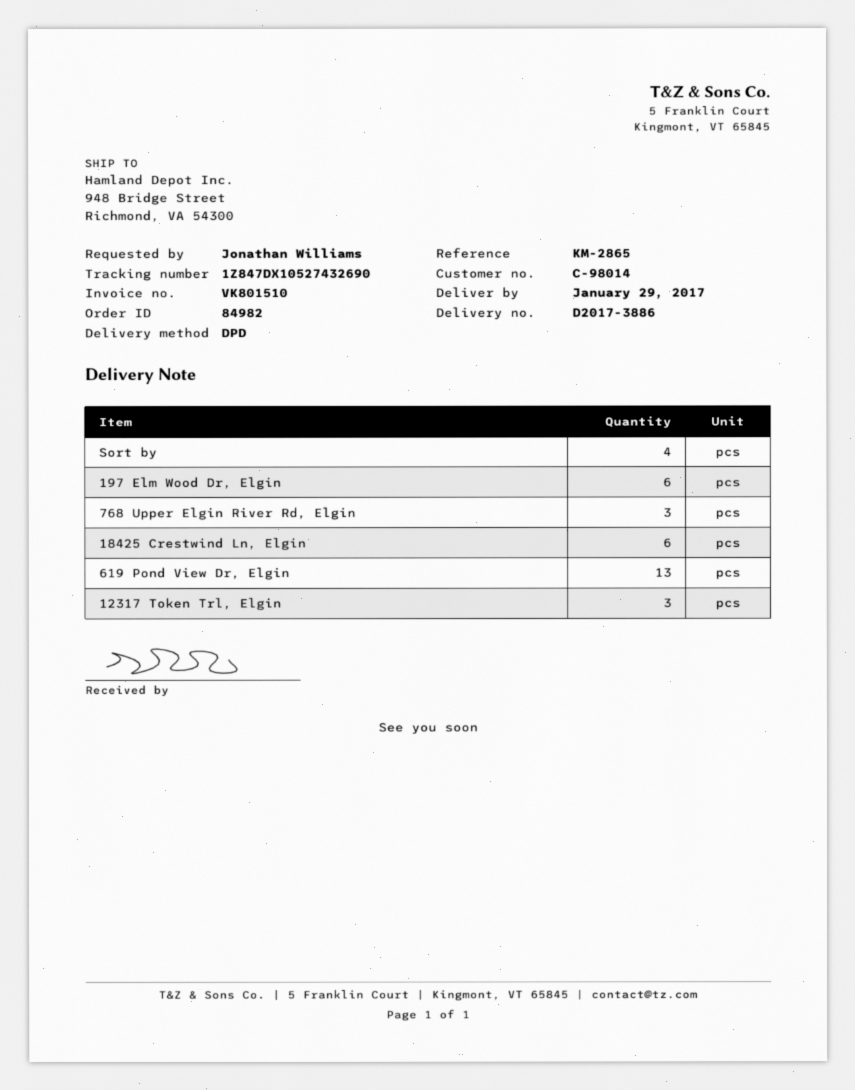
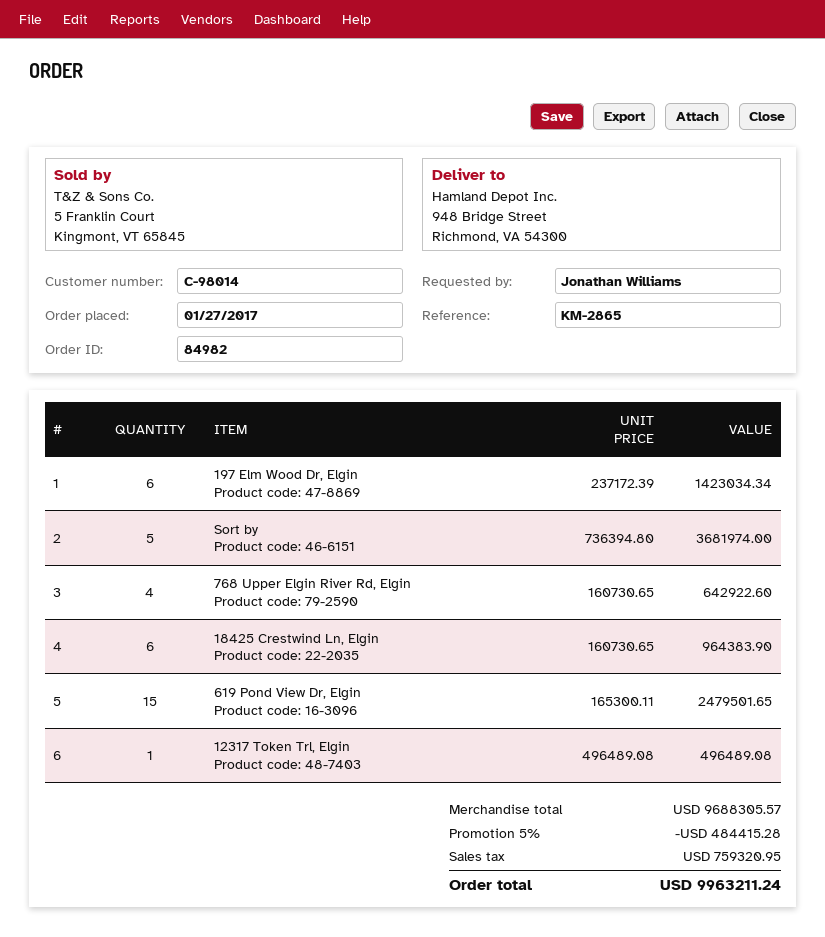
Sort by: 4 -> 5
768 Upper Elgin River Rd, Elgin: 3 -> 4
619 Pond View Dr, Elgin: 13 -> 15
12317 Token Trl, Elgin: 3 -> 1

